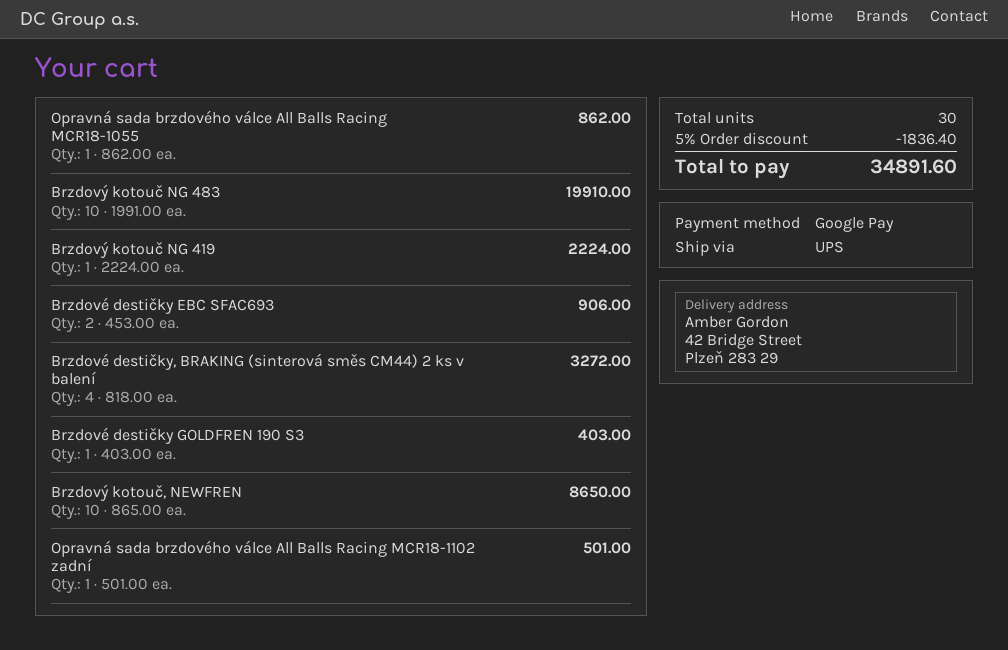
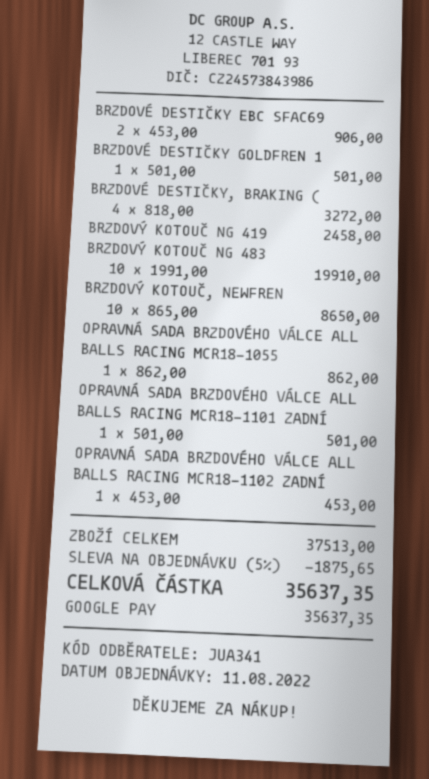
Brzdový kotouč NG 419: 1 x 2224.00 = 2224.00 -> 1 x 2458.00 = 2458.00
Brzdové destičky GOLDFREN 190 S3: 1 x 403.00 = 403.00 -> 1 x 501.00 = 501.00
Opravná sada brzdového válce All Balls Racing MCR18-1102 zadní: 1 x 501.00 = 501.00 -> 1 x 453.00 = 453.00
OPRAVNÁ SADA BRZDOVÉHO VÁLCE ALL BALLS RACING MCR18-1101 ZADNÍ: none -> 1 x 501.00 = 501.00
discount: 5% = 1836.40 -> 5% = 1875.65
total: 34891.60 -> 35637.35

